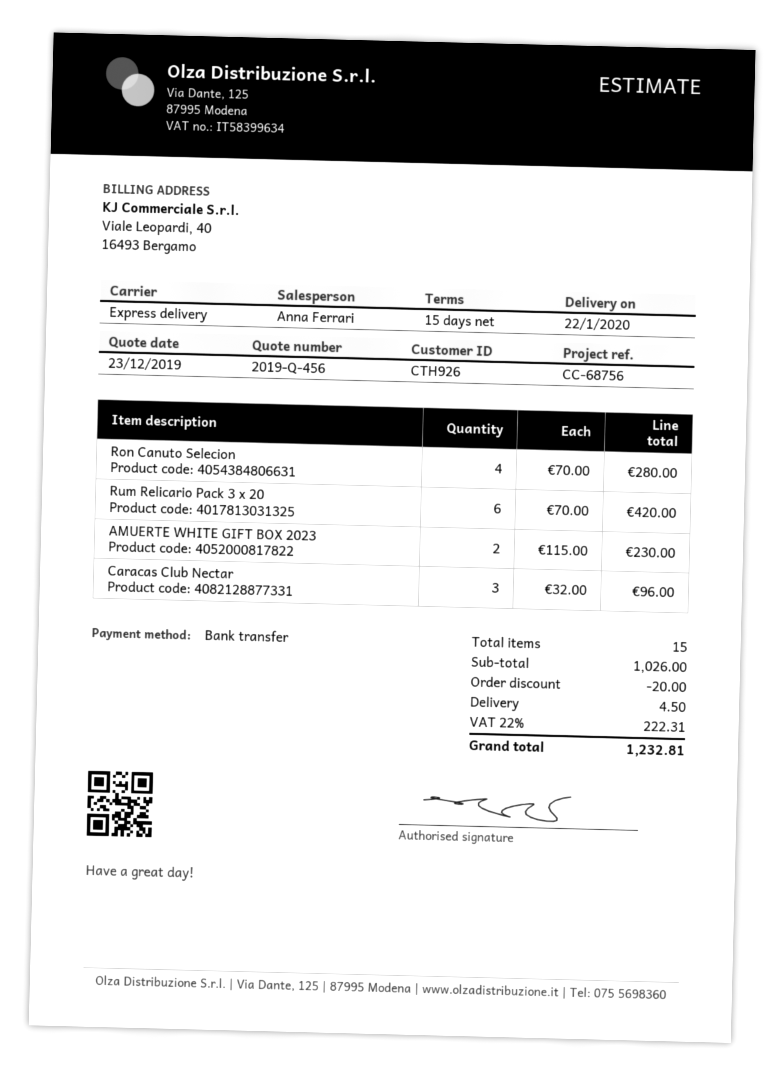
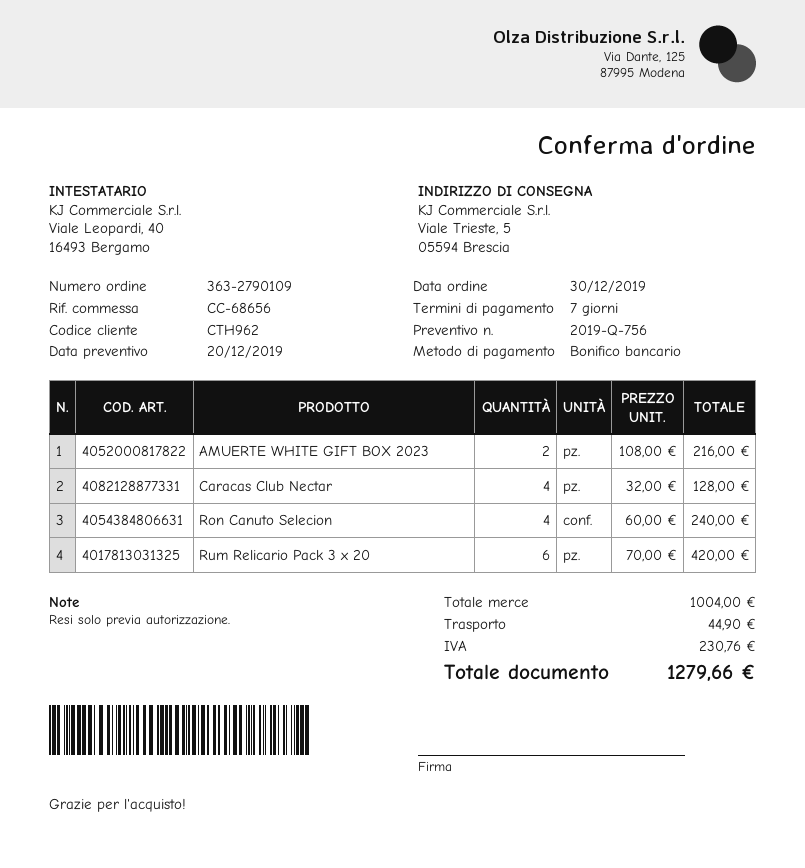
quote number: 2019-Q-456 -> 2019-Q-756
quote date: 2019-12-23 -> 2019-12-20
payment terms: 15 days -> 7 days
customer number: CTH926 -> CTH962
reference: CC-68756 -> CC-68656
Ron Canuto Selecion: 4 x 70.00 = 280.00 -> 4 x 60.00 = 240.00
AMUERTE WHITE GIFT BOX 2023: 2 x 115.00 = 230.00 -> 2 x 108.00 = 216.00
Caracas Club Nectar: 3 x 32.00 = 96.00 -> 4 x 32.00 = 128.00
subtotal: 1026.00 -> 1004.00
discount: 20.00 -> none
shipping: 4.50 -> 44.90
tax: 222.31 -> 230.76
total: 1232.81 -> 1279.66

